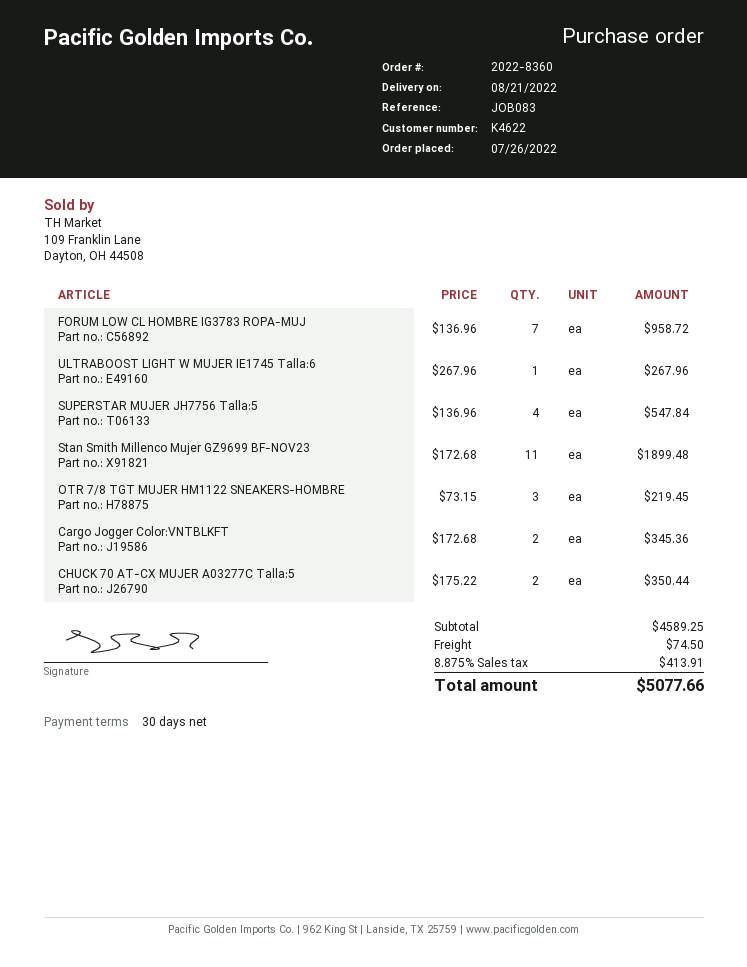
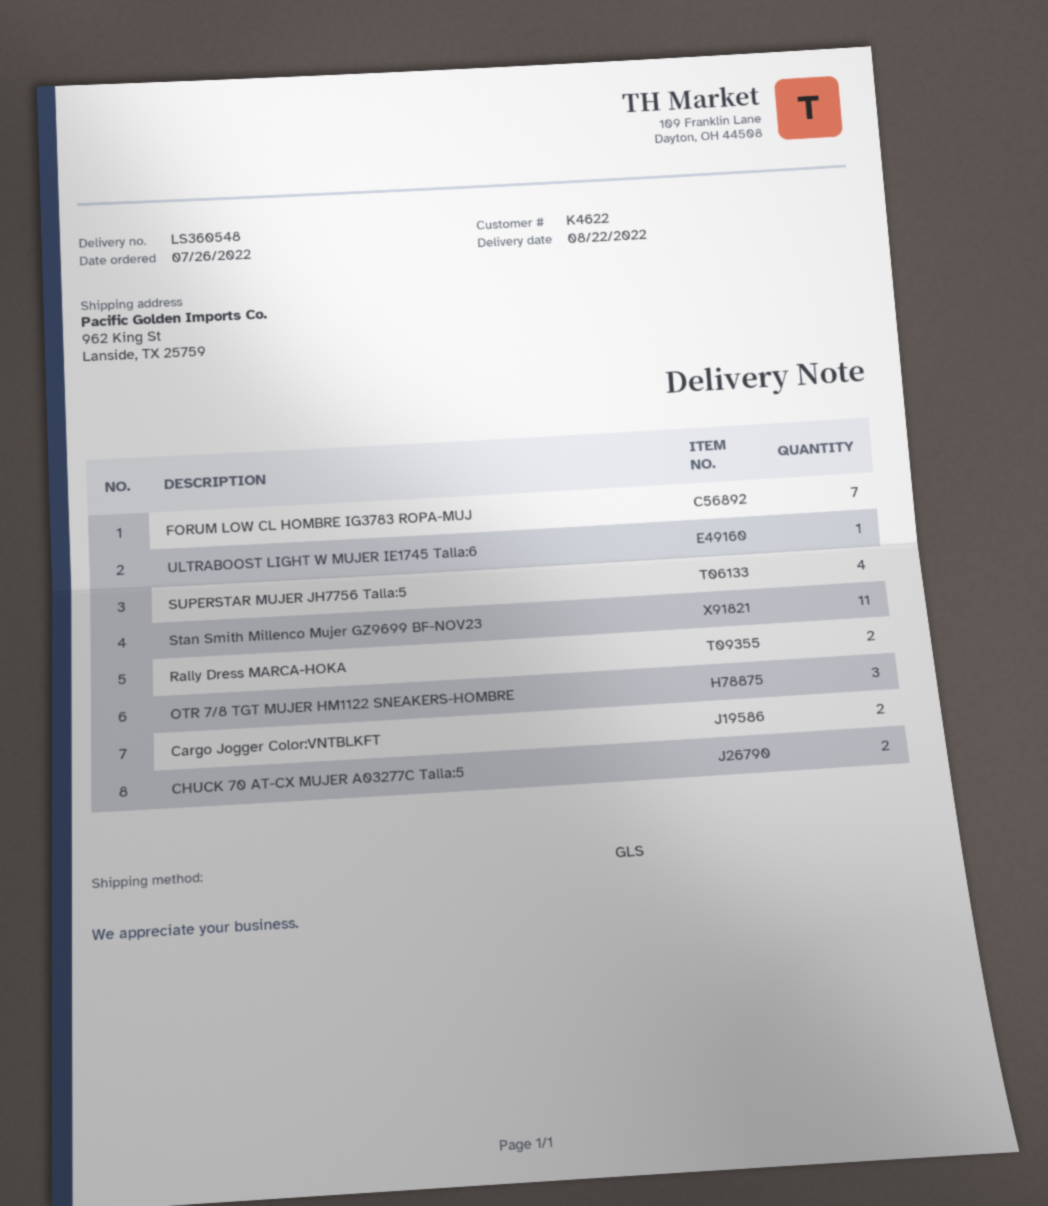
delivery date: 2022-08-21 -> 2022-08-22
Rally Dress MARCA-HOKA: none -> 2

